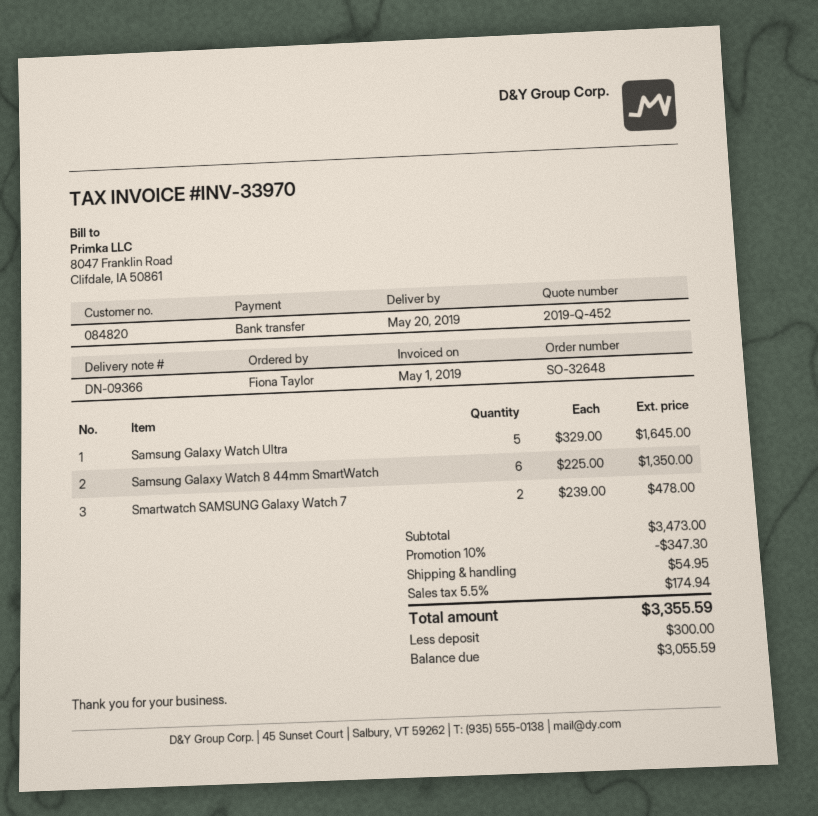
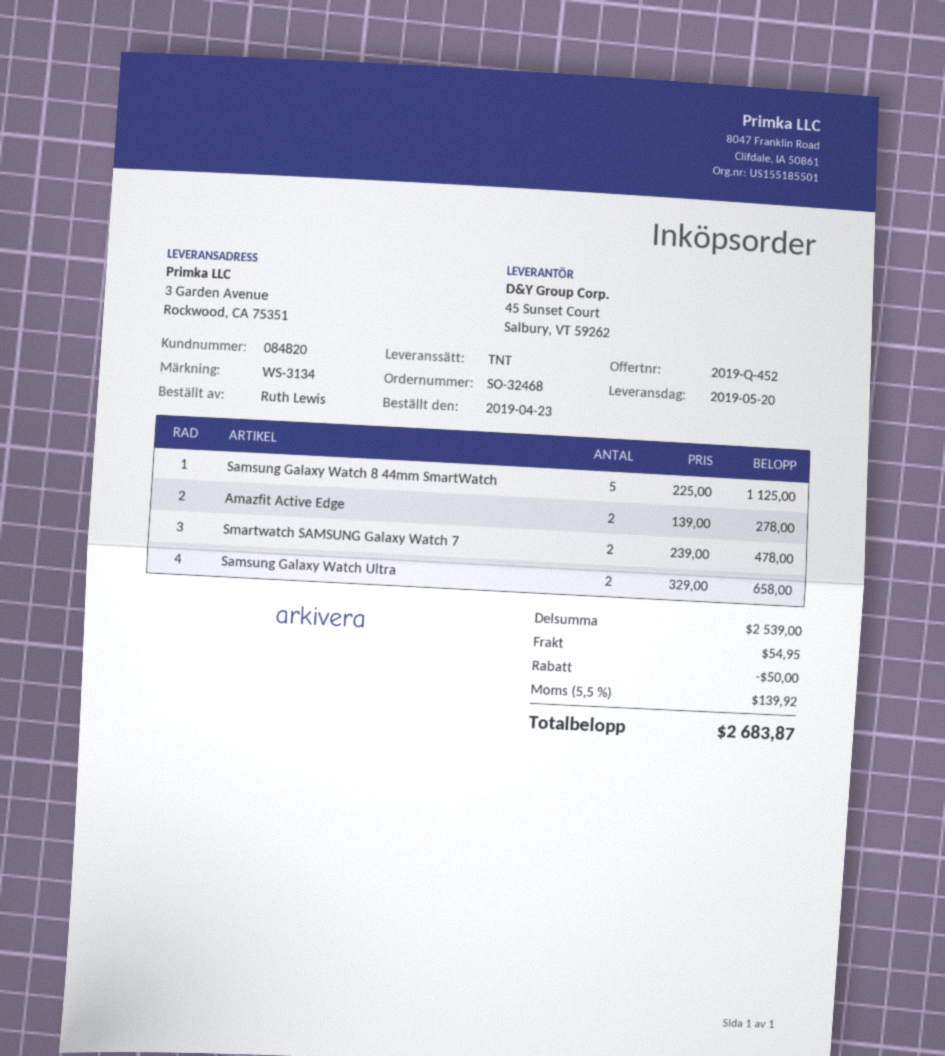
order number: SO-32648 -> SO-32468
ordered by: Fiona Taylor -> Ruth Lewis
Samsung Galaxy Watch Ultra: 5 x 329.00 = 1645.00 -> 2 x 329.00 = 658.00
Samsung Galaxy Watch 8 44mm SmartWatch: 6 x 225.00 = 1350.00 -> 5 x 225.00 = 1125.00
Amazfit Active Edge: none -> 2 x 139.00 = 278.00
subtotal: 3473.00 -> 2539.00
discount: 347.30 -> 50.00
tax: 5.5% = 174.94 -> 5.5% = 139.92
total: 3355.59 -> 2683.87

